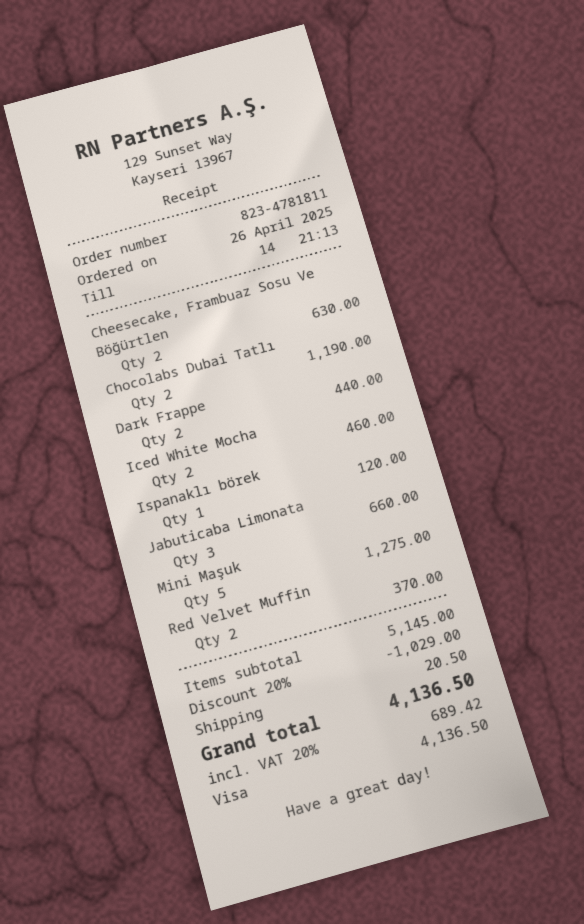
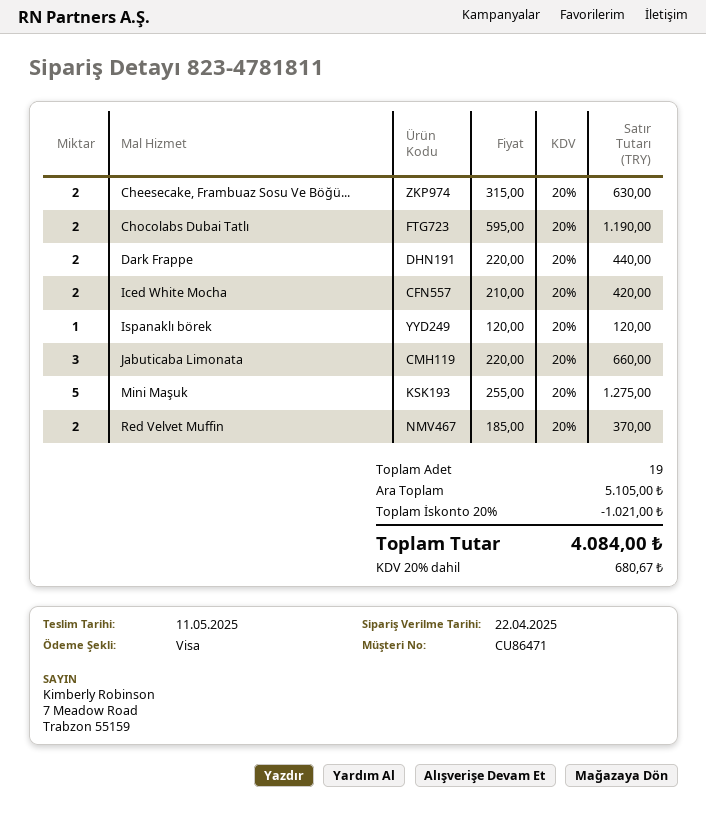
order date: 2025-04-26 -> 2025-04-22
Iced White Mocha: 2 for 460.00 -> 2 for 420.00
subtotal: 5145.00 -> 5105.00
discount: 20% = 1029.00 -> 20% = 1021.00
shipping: 20.50 -> none
tax: 20% = 689.42 -> 20% = 680.67
total: 4136.50 -> 4084.00

